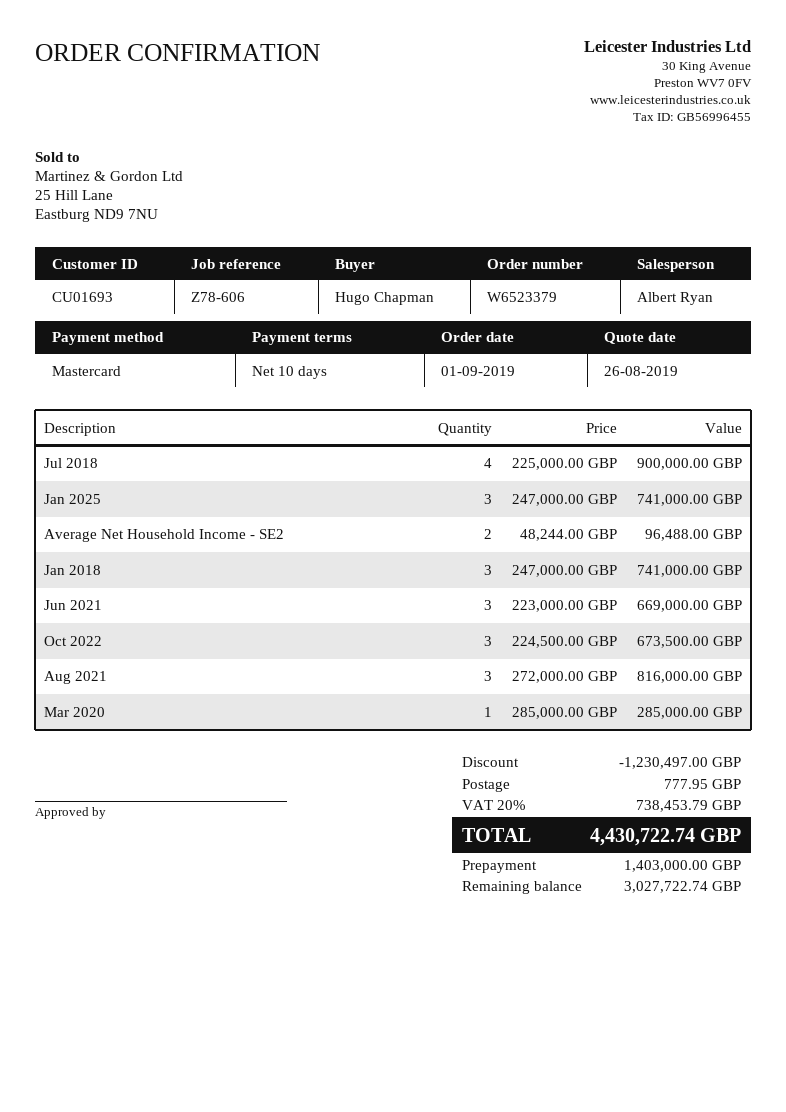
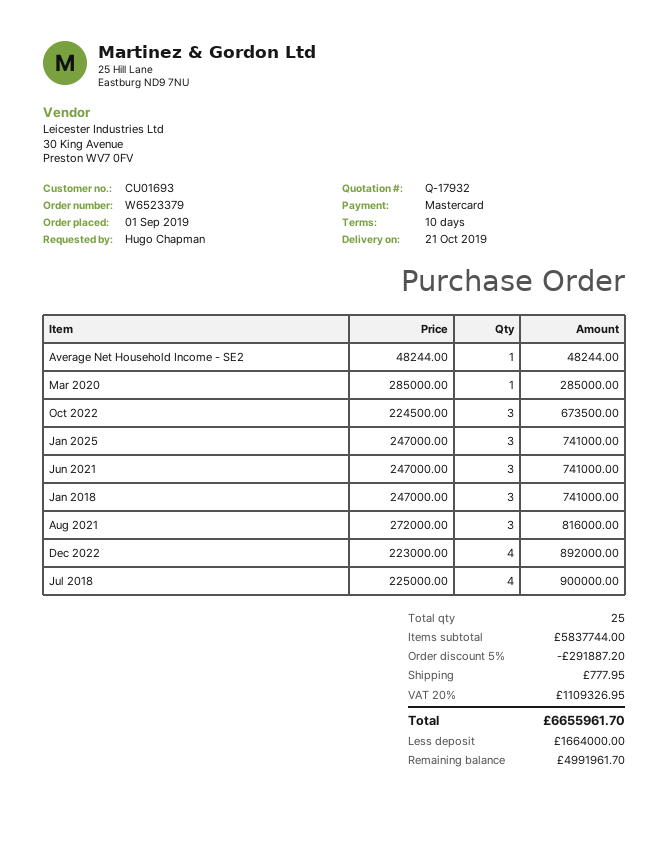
Average Net Household Income - SE2: 2 x 48244.00 = 96488.00 -> 1 x 48244.00 = 48244.00
Jun 2021: 3 x 223000.00 = 669000.00 -> 3 x 247000.00 = 741000.00
Dec 2022: none -> 4 x 223000.00 = 892000.00
discount: 1230497.00 -> 291887.20
tax: 20% = 738453.79 -> 20% = 1109326.95
total: 4430722.74 -> 6655961.70
deposit: 1403000.00 -> 1664000.00
balance: 3027722.74 -> 4991961.70

